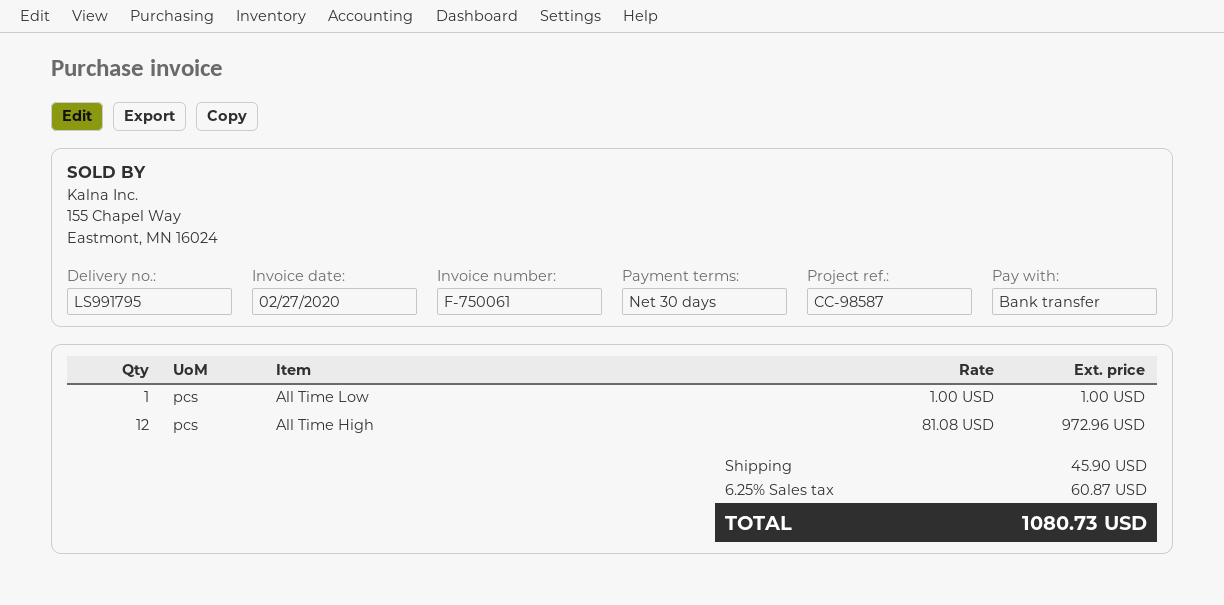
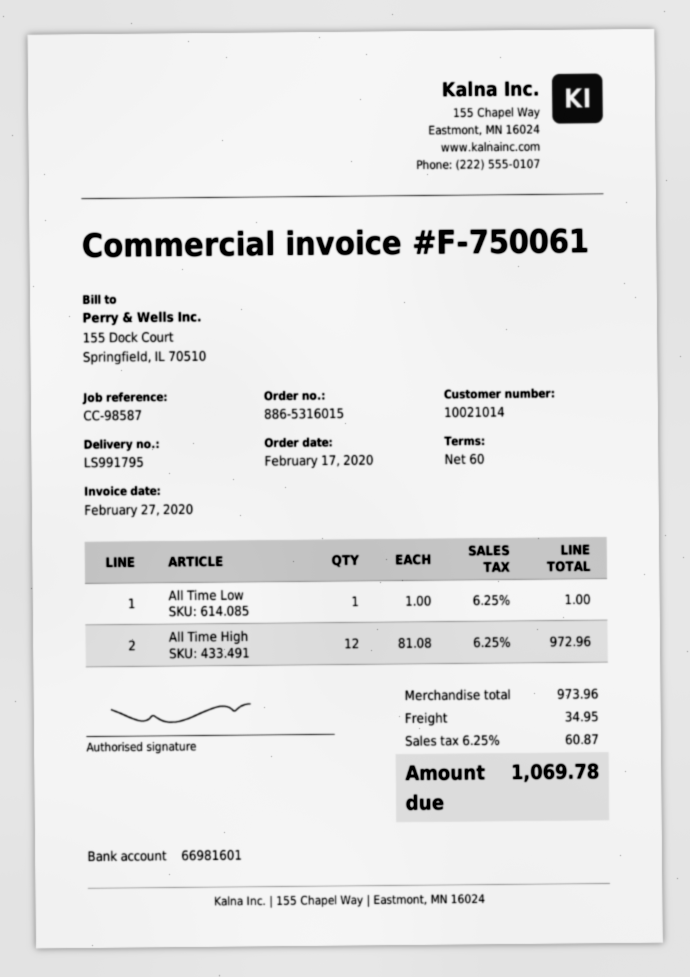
payment terms: 30 days -> 60 days
shipping: 45.90 -> 34.95
total: 1080.73 -> 1069.78

